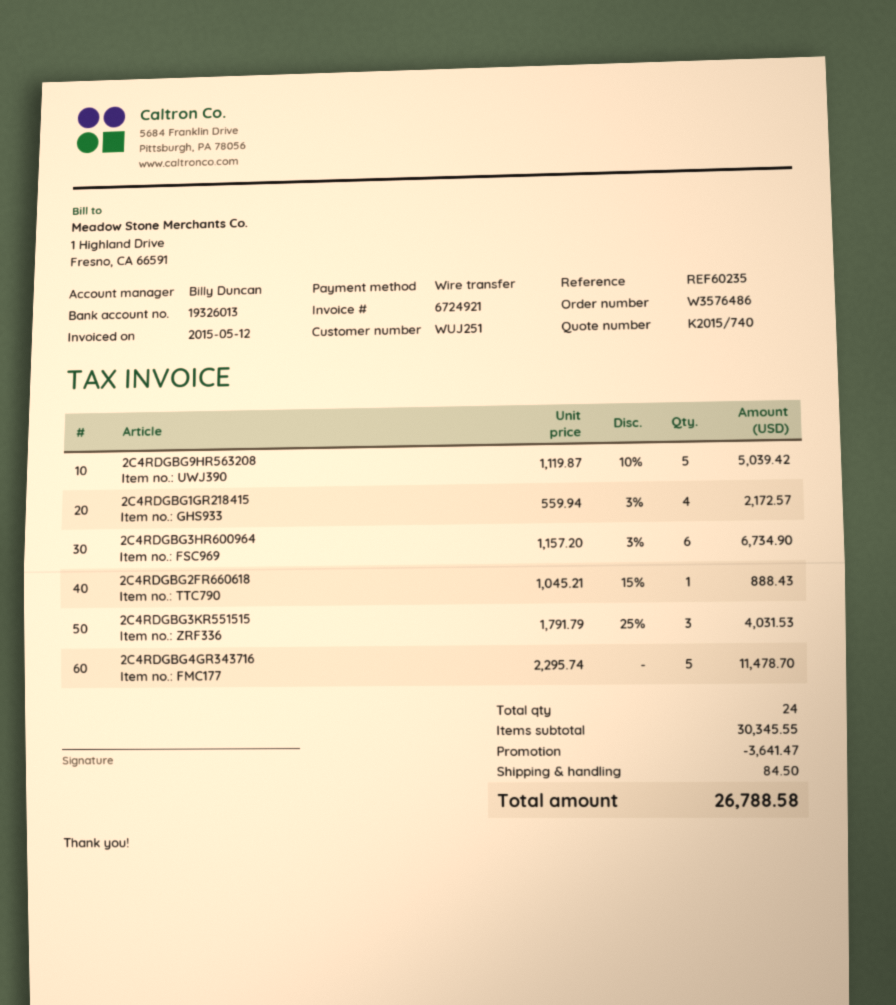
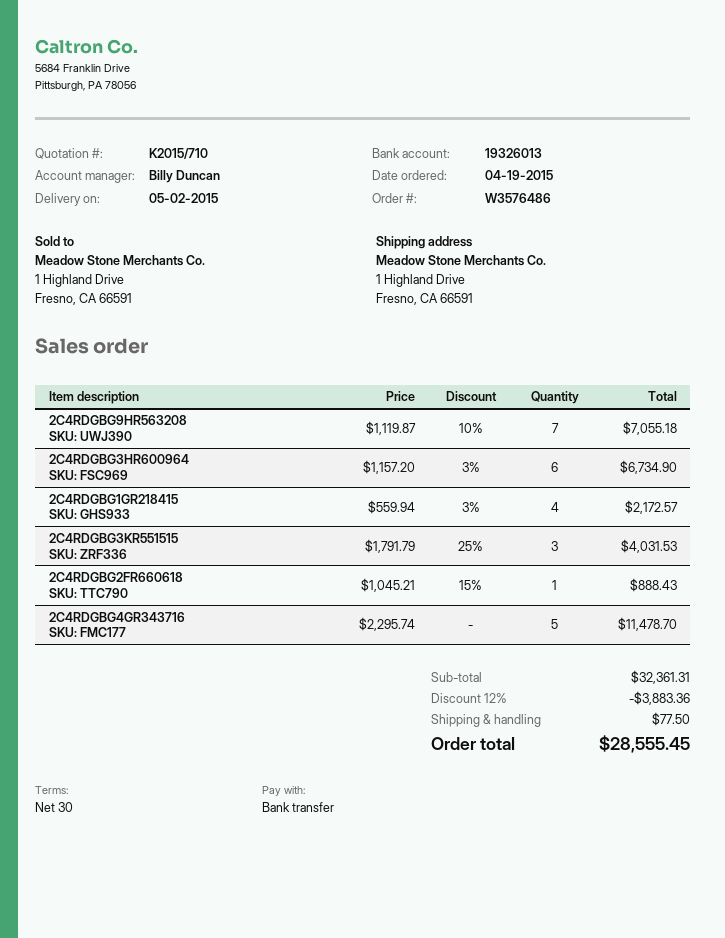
quote number: K2015/740 -> K2015/710
2C4RDGBG9HR563208: 5 x 1119.87 - 10% = 5039.42 -> 7 x 1119.87 - 10% = 7055.18
subtotal: 30345.55 -> 32361.31
discount: 3641.47 -> 3883.36
shipping: 84.50 -> 77.50
total: 26788.58 -> 28555.45

